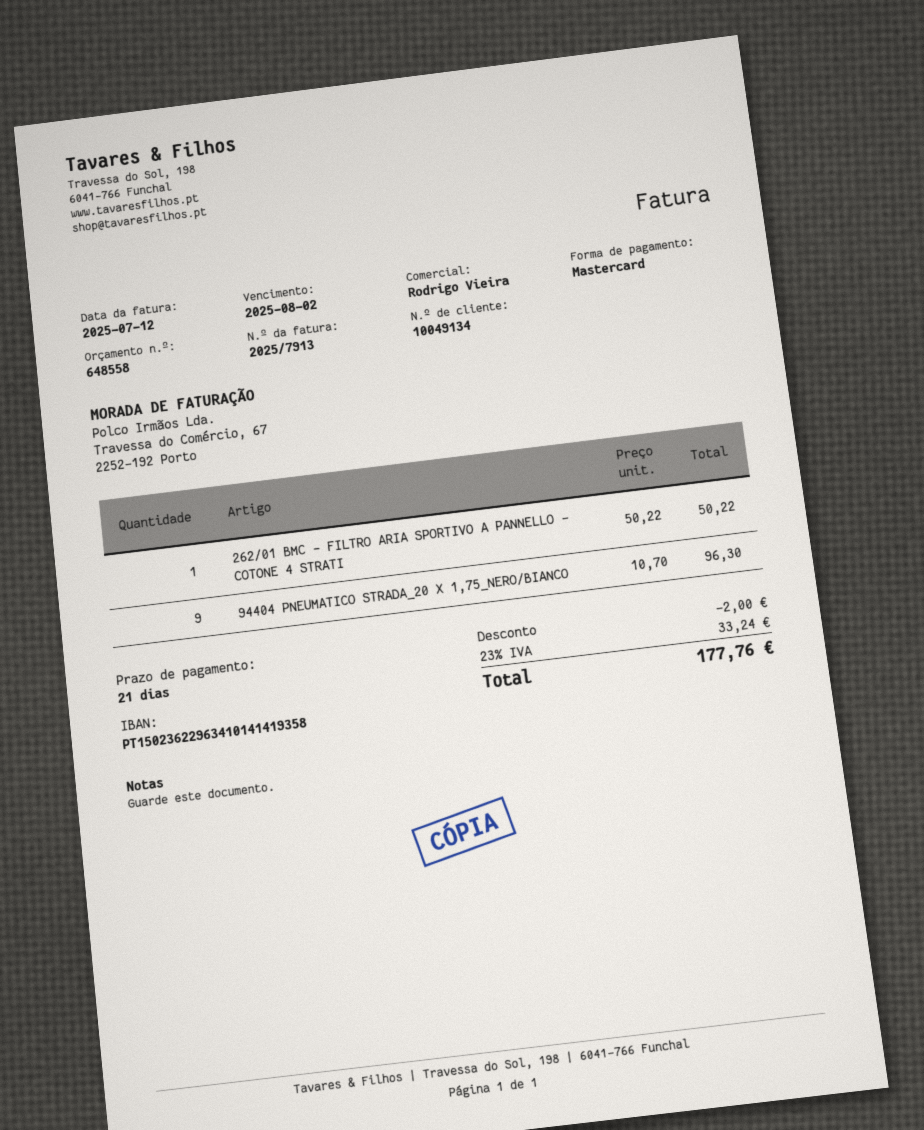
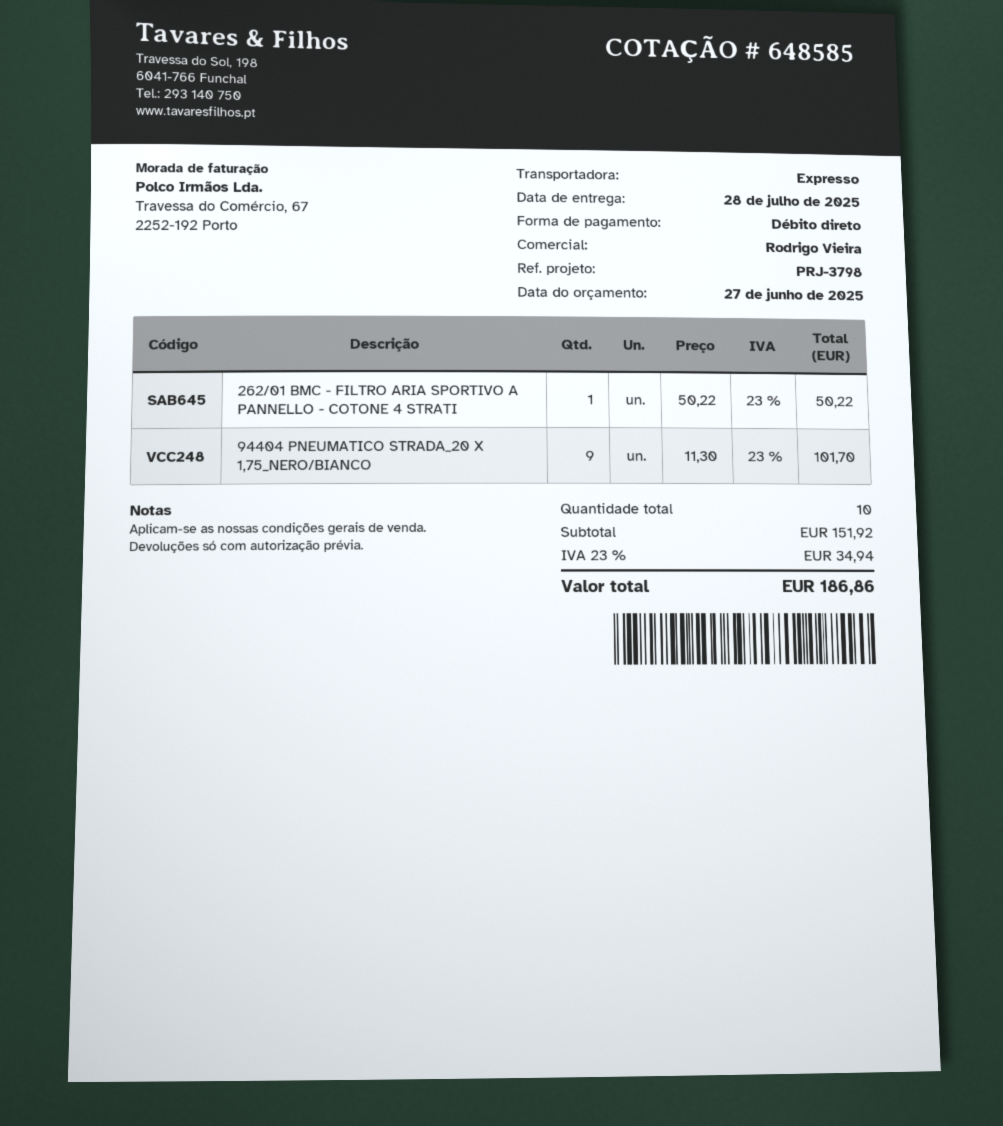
quote number: 648558 -> 648585
payment method: Mastercard -> direct debit
94404 PNEUMATICO STRADA_20 X 1,75_NERO/BIANCO: 9 x 10.70 = 96.30 -> 9 x 11.30 = 101.70
discount: 2.00 -> none
tax: 23% = 33.24 -> 23% = 34.94
total: 177.76 -> 186.86

